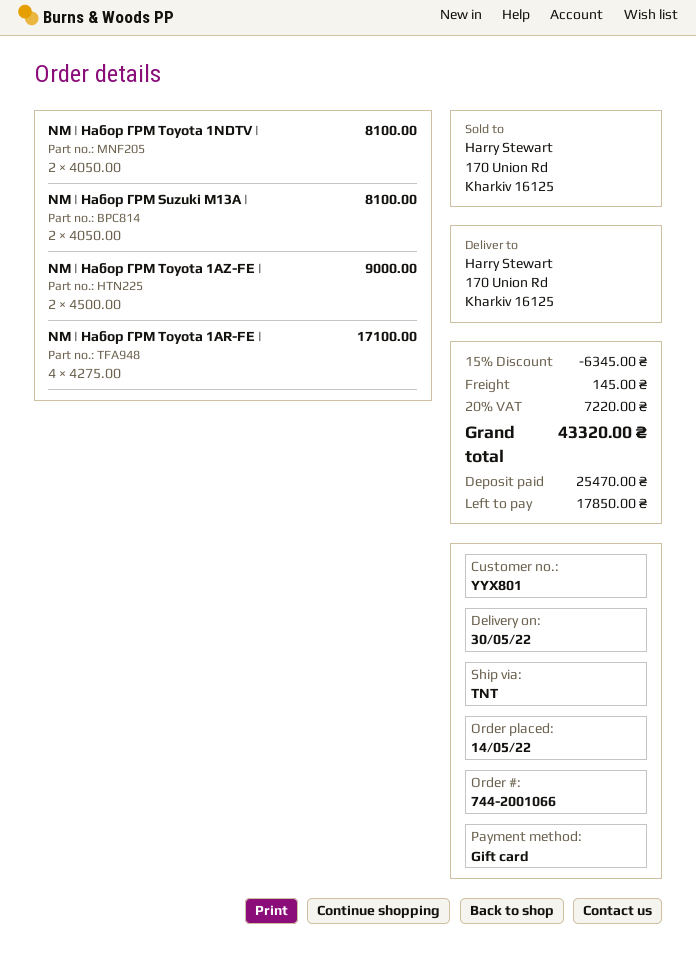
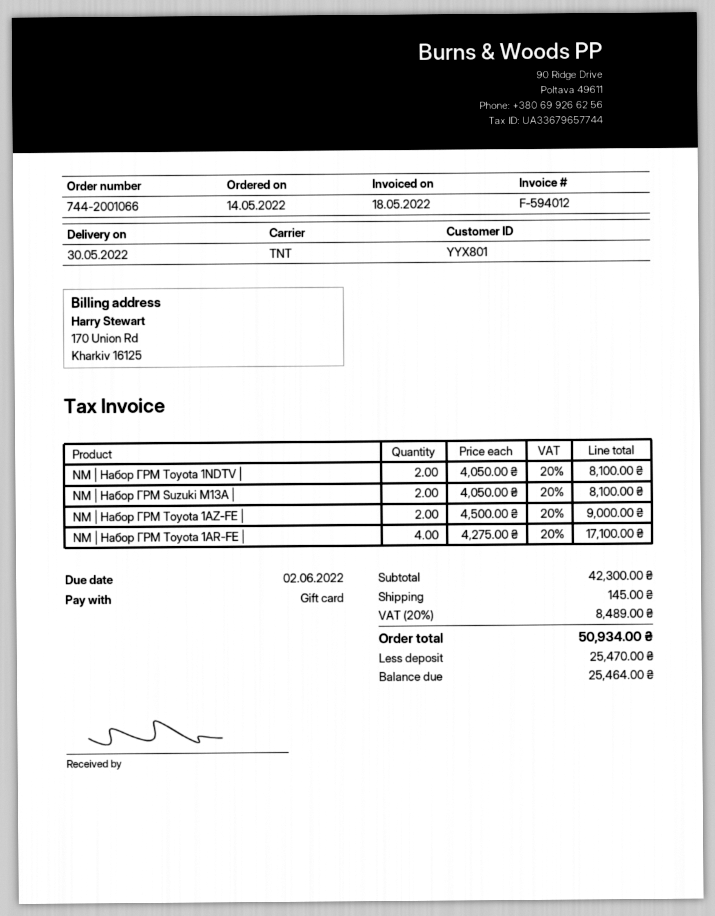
discount: 15% = 6345.00 -> none
tax: 20% = 7220.00 -> 20% = 8489.00
total: 43320.00 -> 50934.00
balance: 17850.00 -> 25464.00

